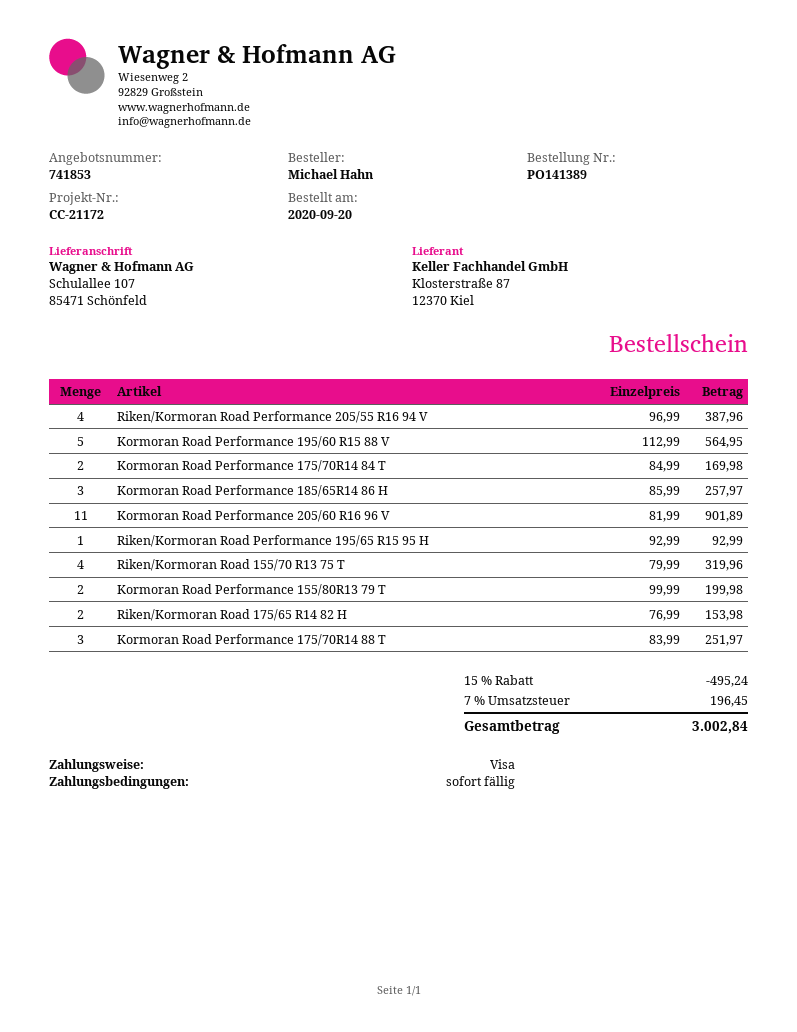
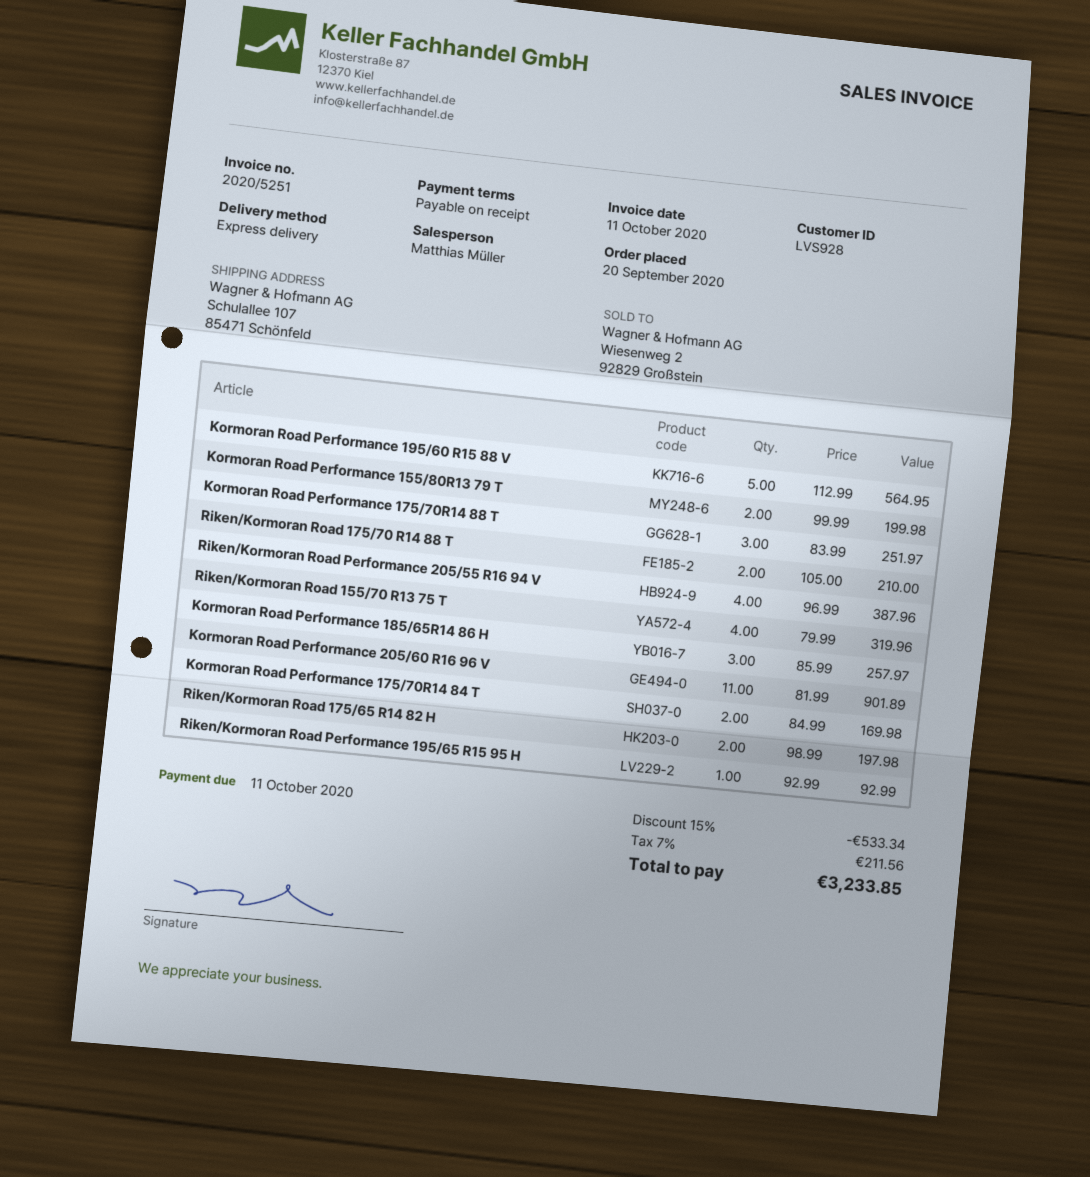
Riken/Kormoran Road 175/65 R14 82 H: 2 x 76.99 = 153.98 -> 2 x 98.99 = 197.98
Riken/Kormoran Road 175/70 R14 88 T: none -> 2 x 105.00 = 210.00
discount: 15% = 495.24 -> 15% = 533.34
tax: 7% = 196.45 -> 7% = 211.56
total: 3002.84 -> 3233.85

